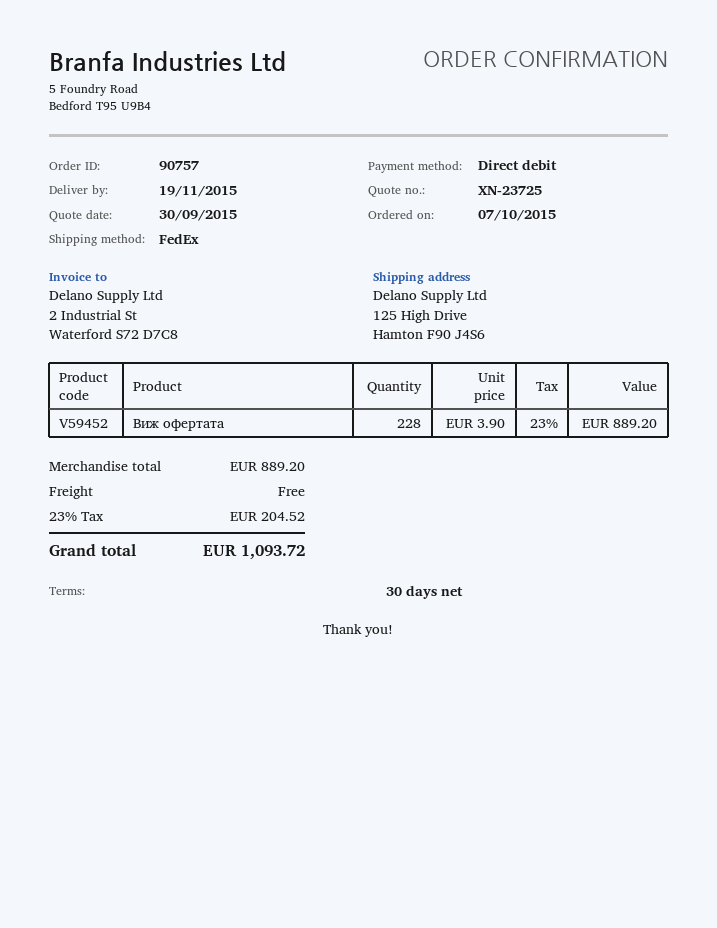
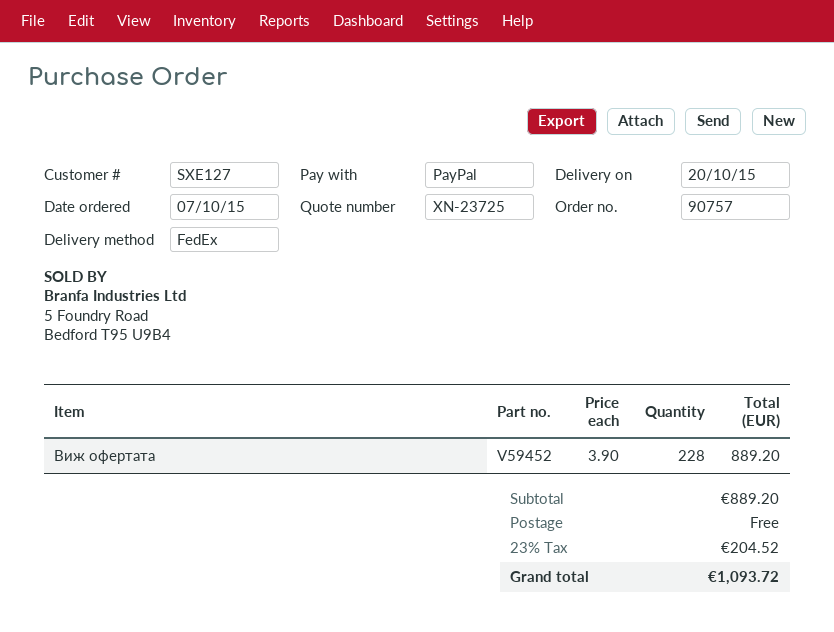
delivery date: 2015-11-19 -> 2015-10-20
payment method: direct debit -> PayPal

